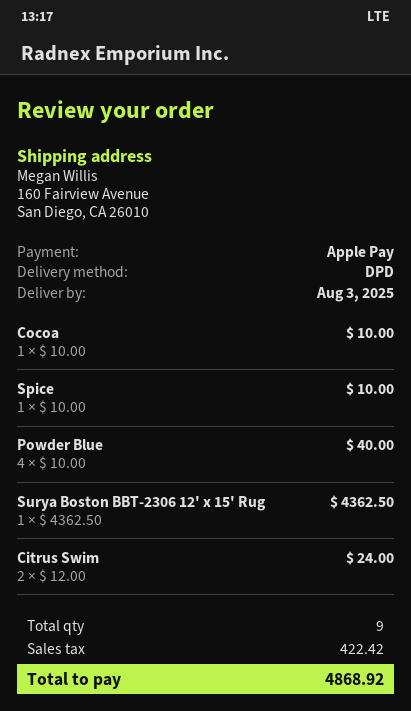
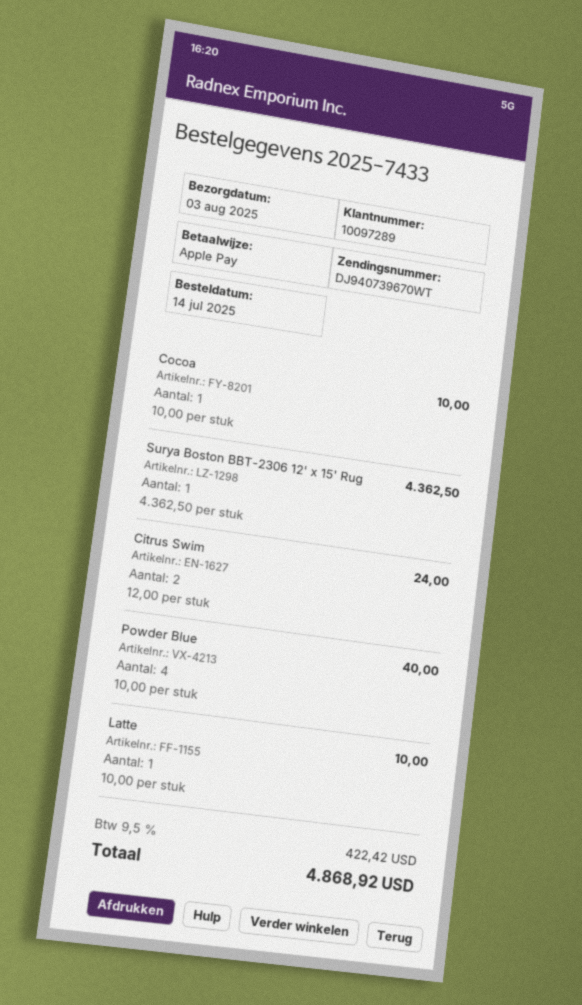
Spice: 1 x 10.00 = 10.00 -> none
Latte: none -> 1 x 10.00 = 10.00

